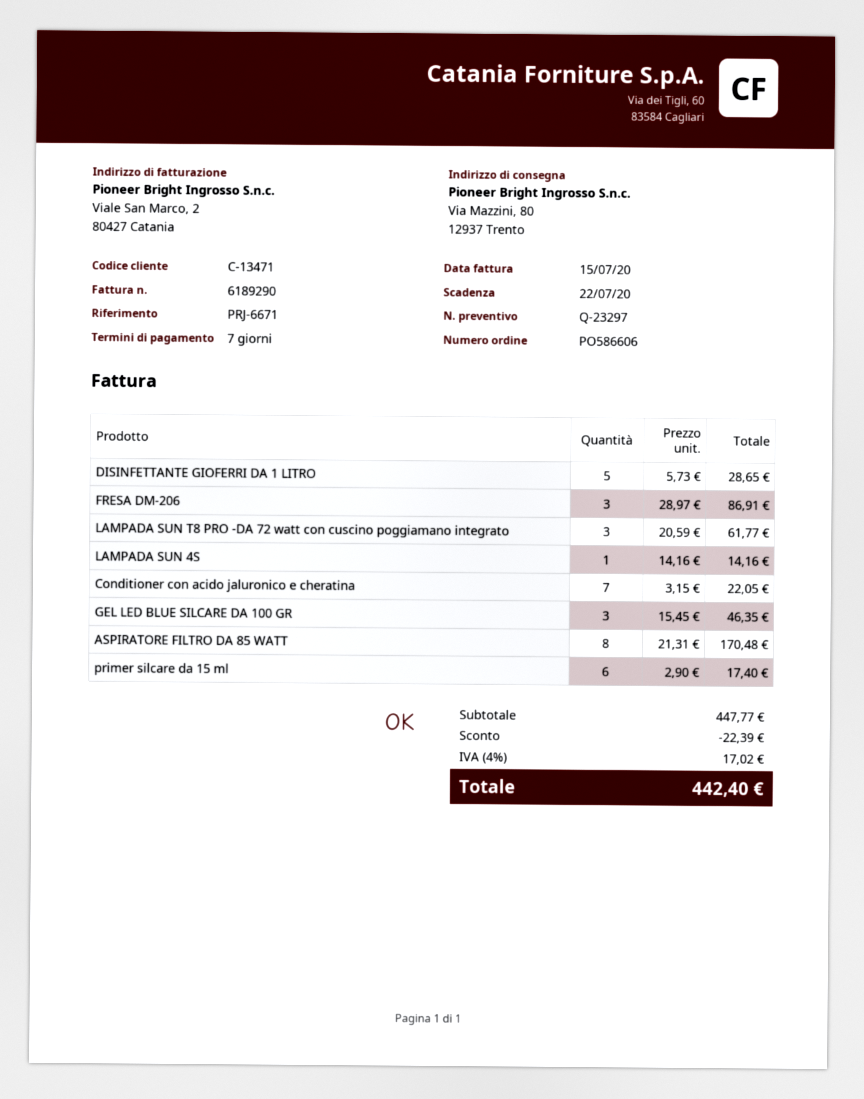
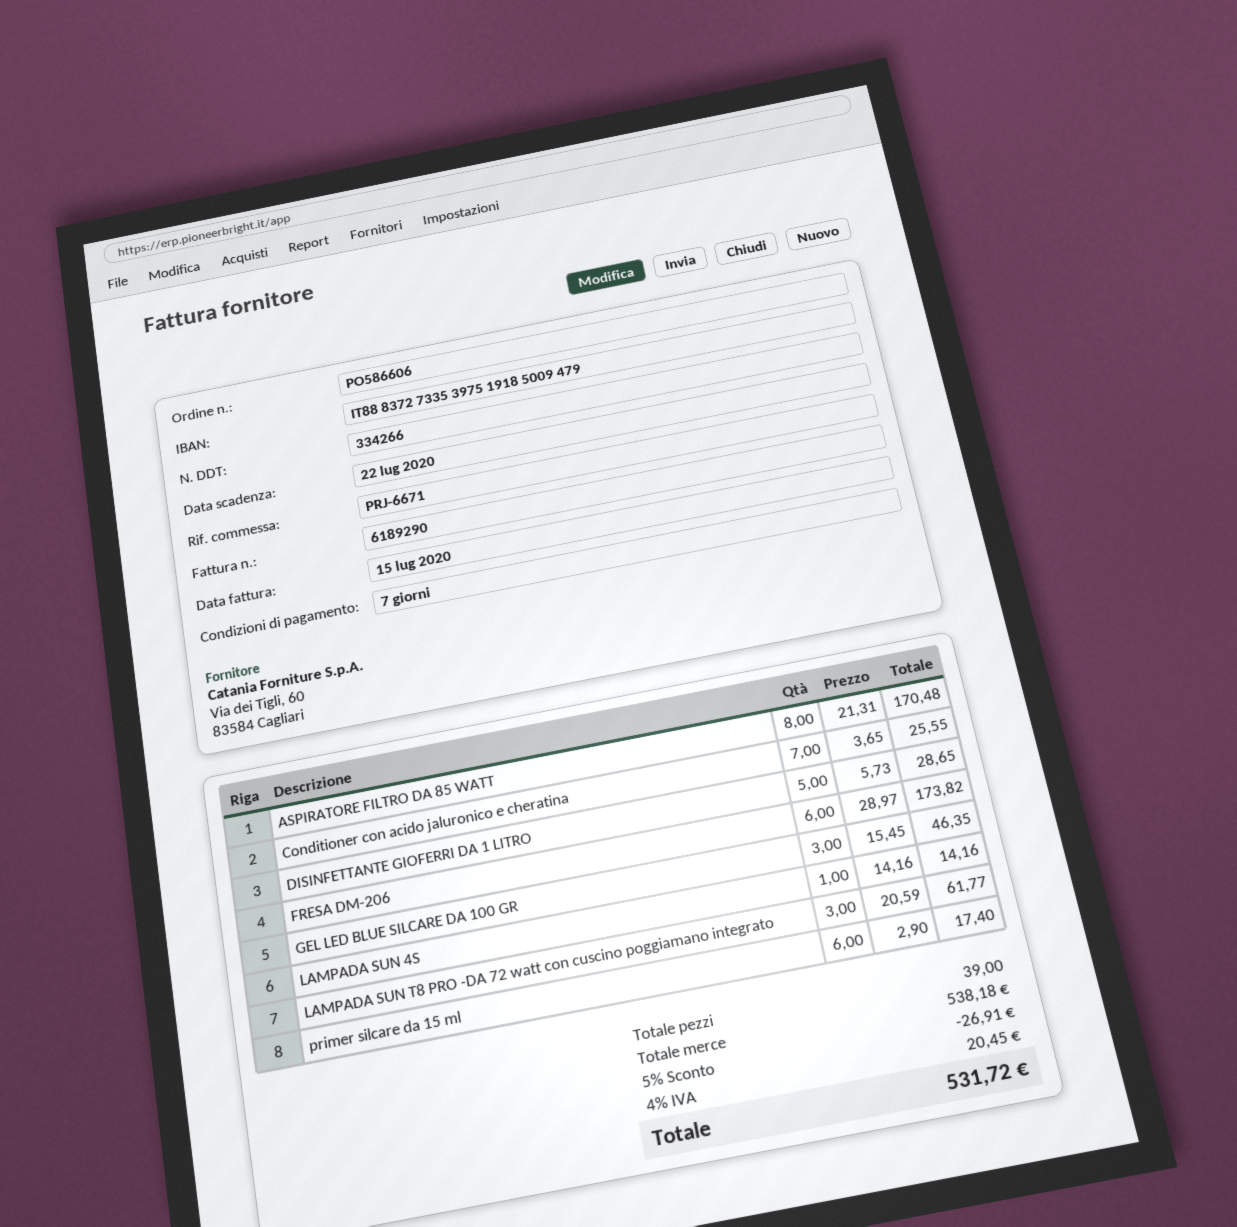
FRESA DM-206: 3 x 28.97 = 86.91 -> 6 x 28.97 = 173.82
Conditioner con acido jaluronico e cheratina: 7 x 3.15 = 22.05 -> 7 x 3.65 = 25.55
subtotal: 447.77 -> 538.18
discount: 22.39 -> 26.91
tax: 4% = 17.02 -> 4% = 20.45
total: 442.40 -> 531.72

